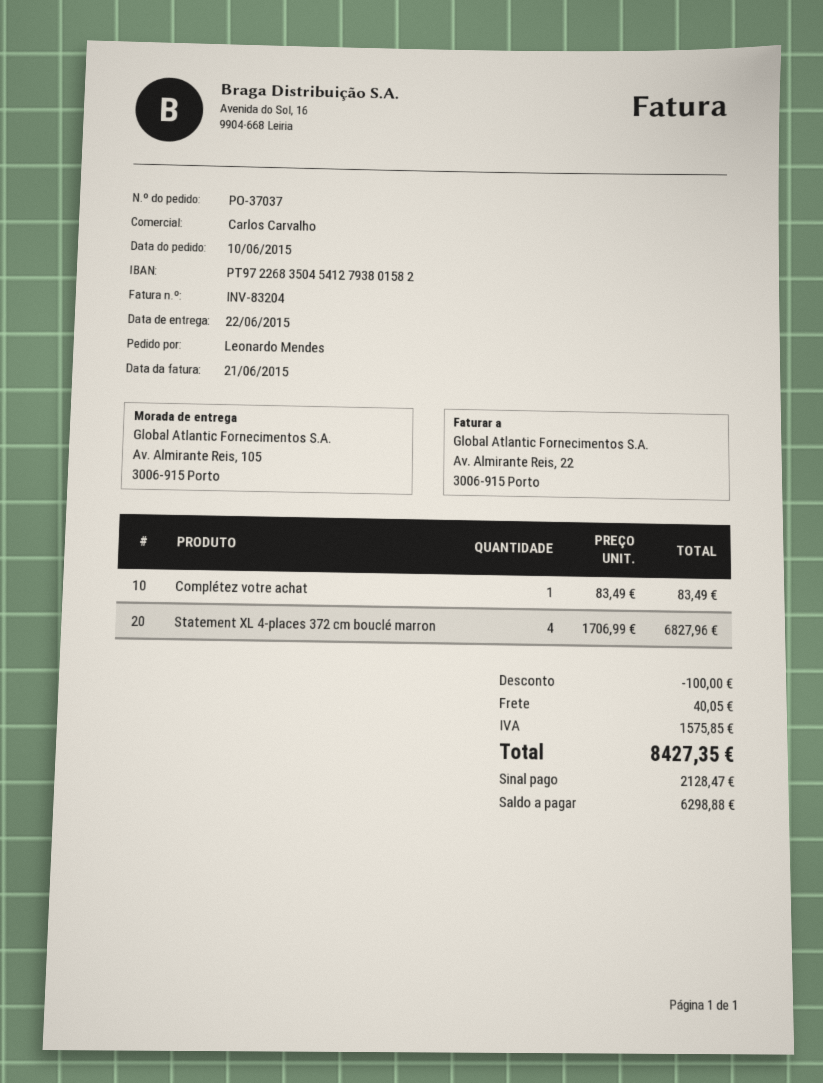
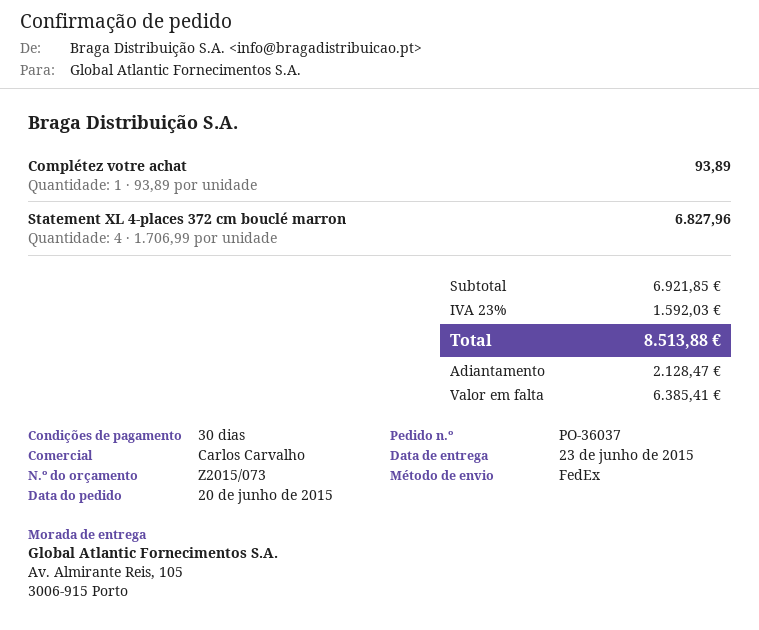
order number: PO-37037 -> PO-36037
order date: 2015-06-10 -> 2015-06-20
delivery date: 2015-06-22 -> 2015-06-23
Complétez votre achat: 1 x 83.49 = 83.49 -> 1 x 93.89 = 93.89
discount: 100.00 -> none
shipping: 40.05 -> none
tax: 1575.85 -> 1592.03
total: 8427.35 -> 8513.88
balance: 6298.88 -> 6385.41

